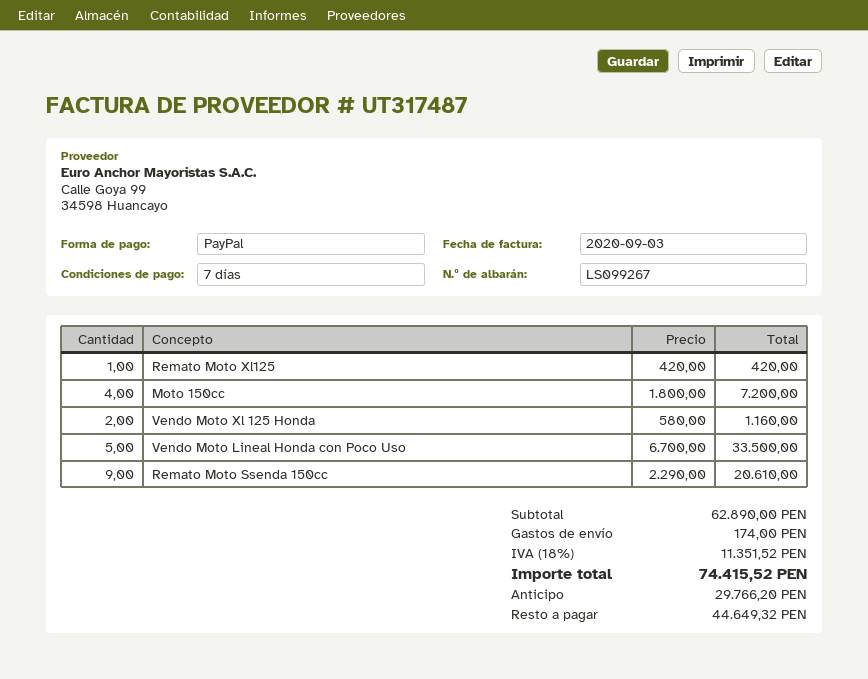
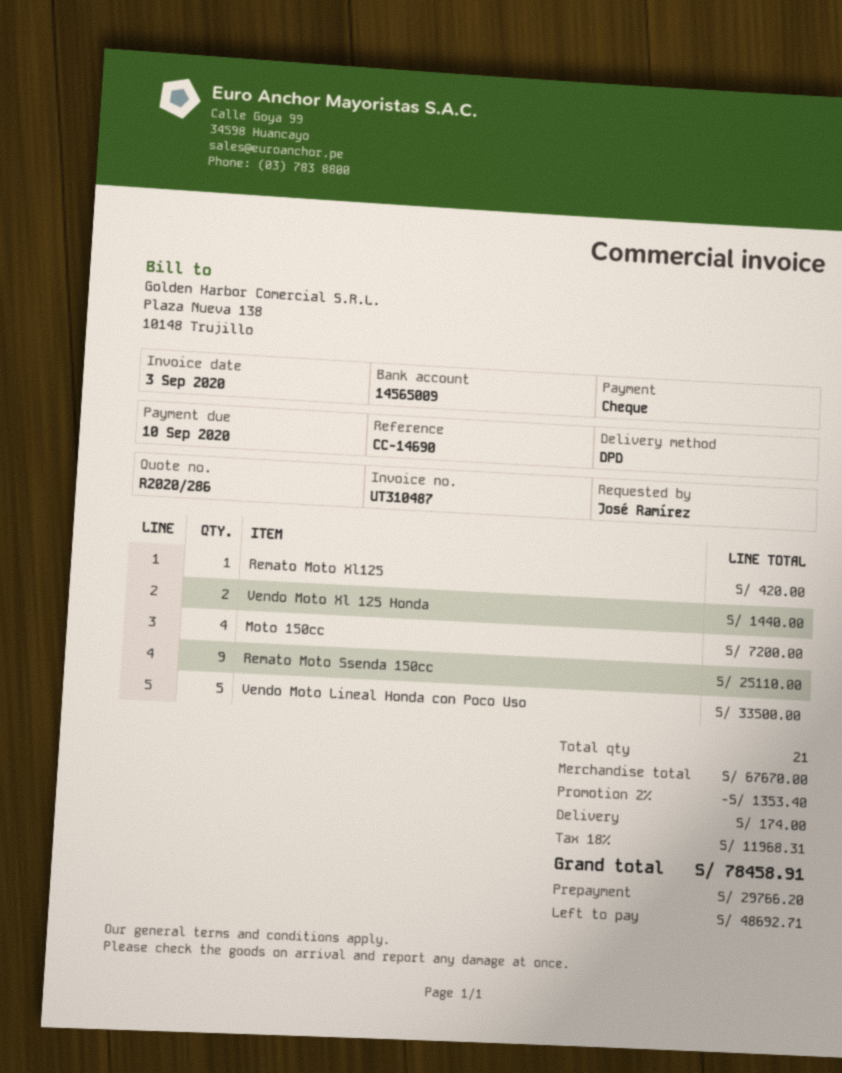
invoice number: UT317487 -> UT310487
payment method: PayPal -> cheque
Vendo Moto Xl 125 Honda: 2 for 1160.00 -> 2 for 1440.00
Remato Moto Ssenda 150cc: 9 for 20610.00 -> 9 for 25110.00
subtotal: 62890.00 -> 67670.00
discount: none -> 2% = 1353.40
tax: 18% = 11351.52 -> 18% = 11968.31
total: 74415.52 -> 78458.91
balance: 44649.32 -> 48692.71

